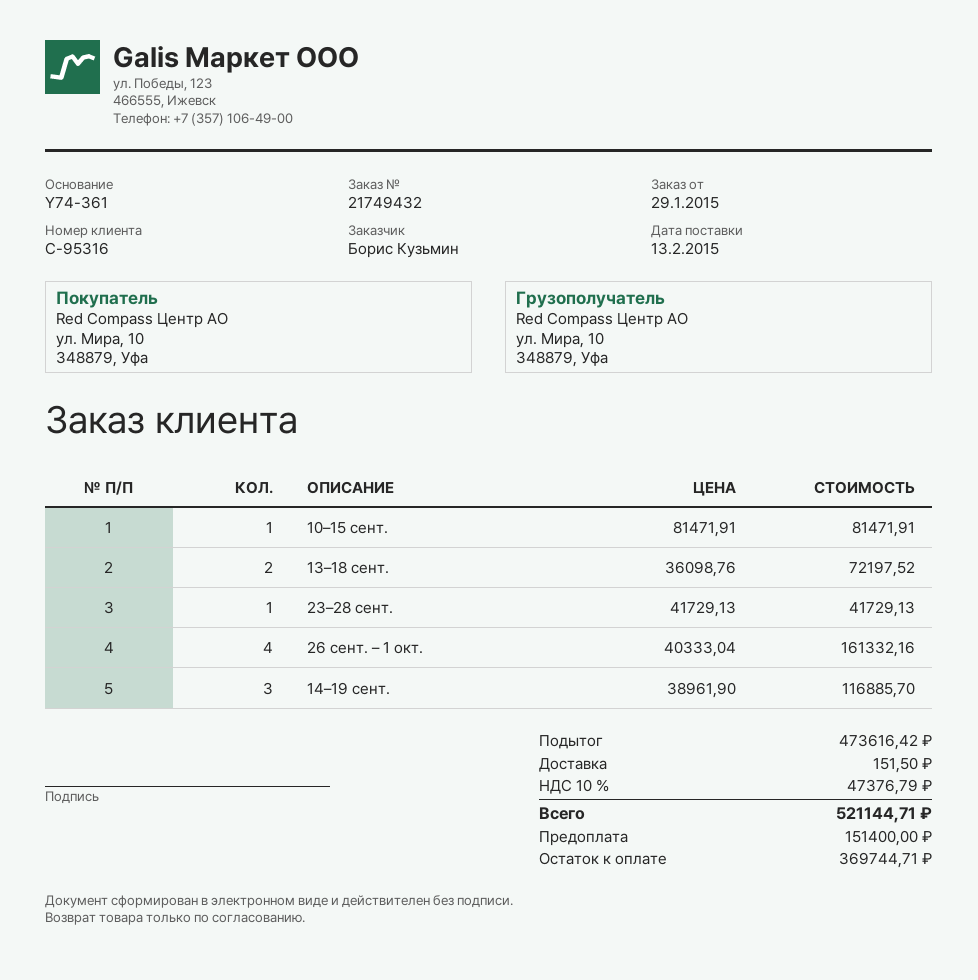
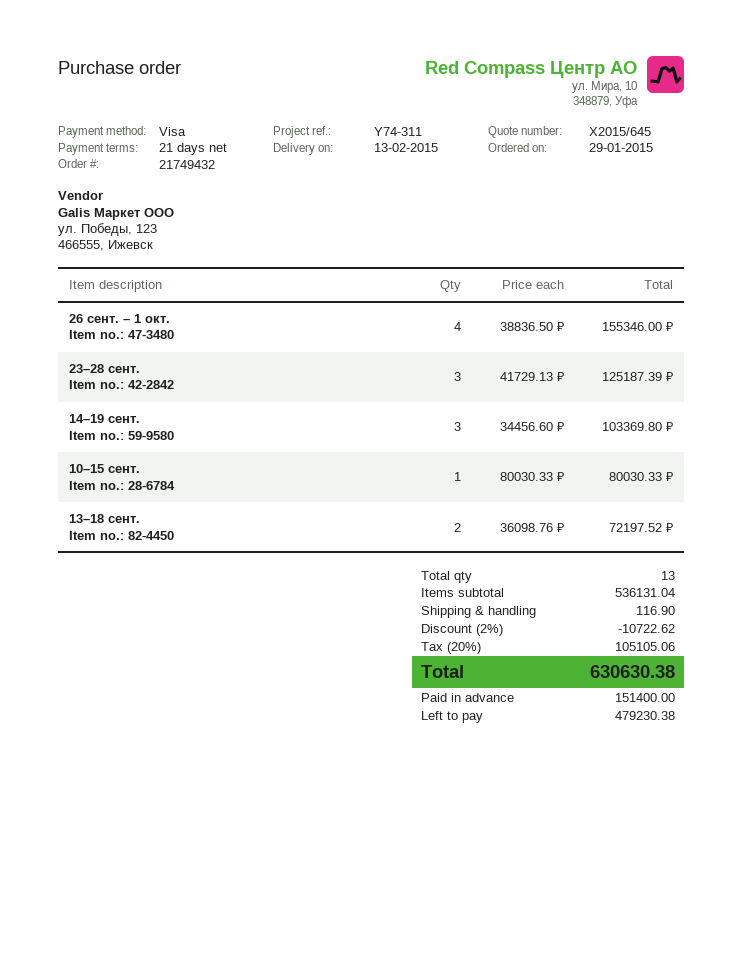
reference: Y74-361 -> Y74-311
10–15 сент.: 1 x 81471.91 = 81471.91 -> 1 x 80030.33 = 80030.33
23–28 сент.: 1 x 41729.13 = 41729.13 -> 3 x 41729.13 = 125187.39
26 сент. – 1 окт.: 4 x 40333.04 = 161332.16 -> 4 x 38836.50 = 155346.00
14–19 сент.: 3 x 38961.90 = 116885.70 -> 3 x 34456.60 = 103369.80
subtotal: 473616.42 -> 536131.04
discount: none -> 2% = 10722.62
shipping: 151.50 -> 116.90
tax: 10% = 47376.79 -> 20% = 105105.06
total: 521144.71 -> 630630.38
balance: 369744.71 -> 479230.38

